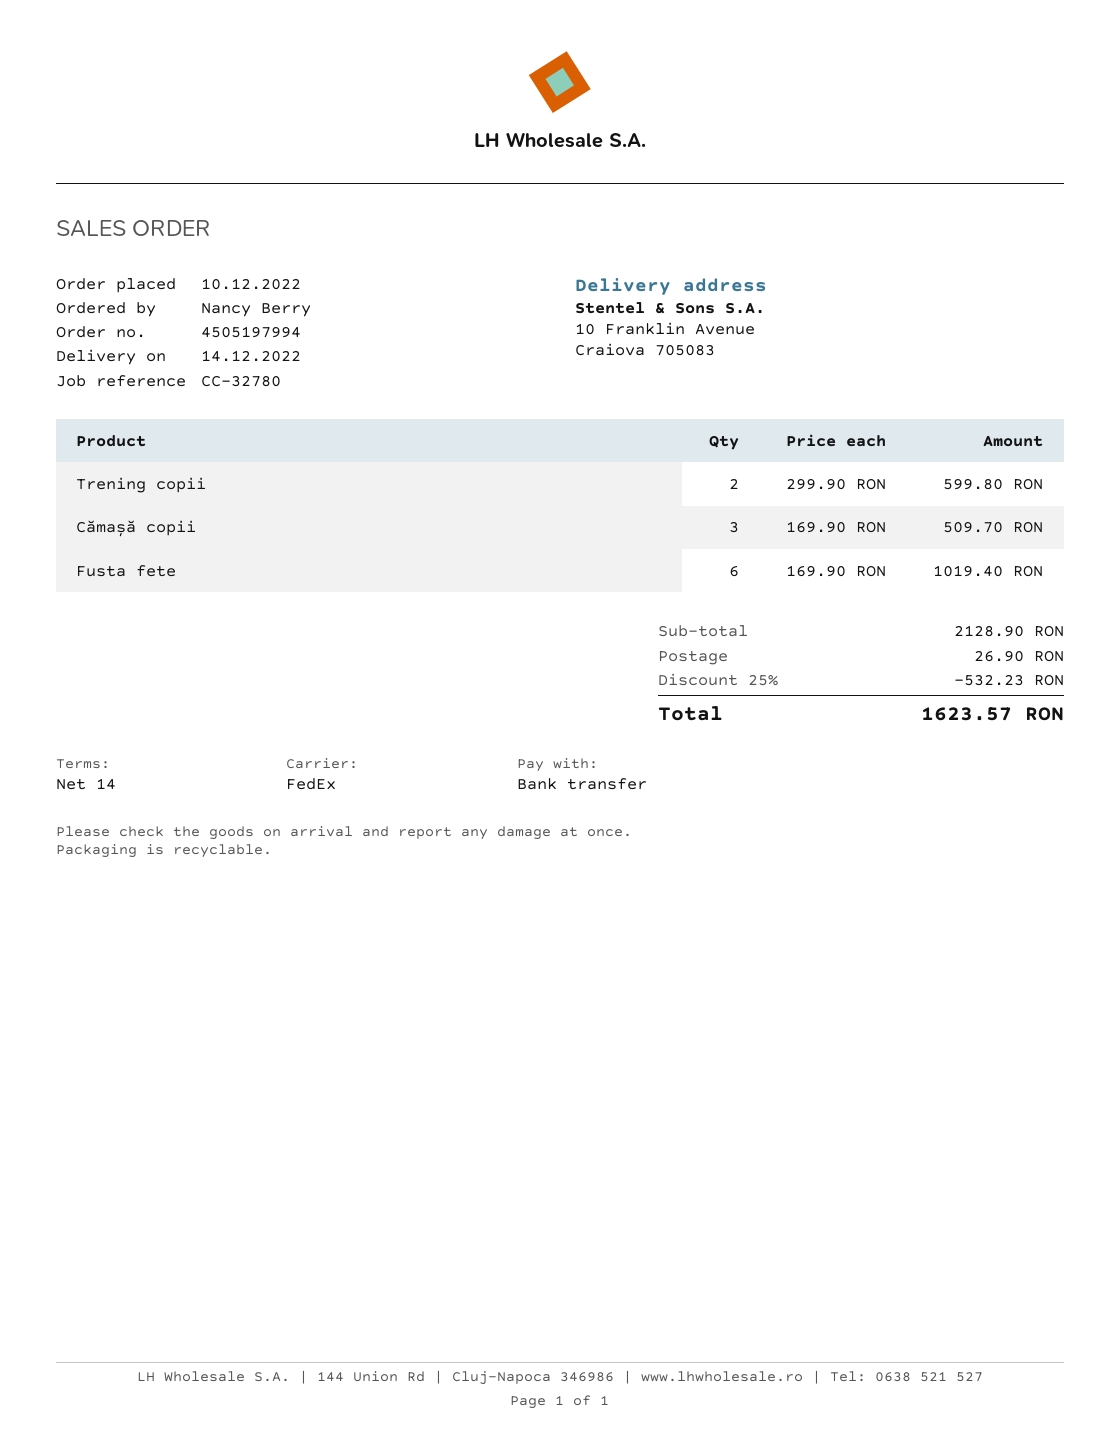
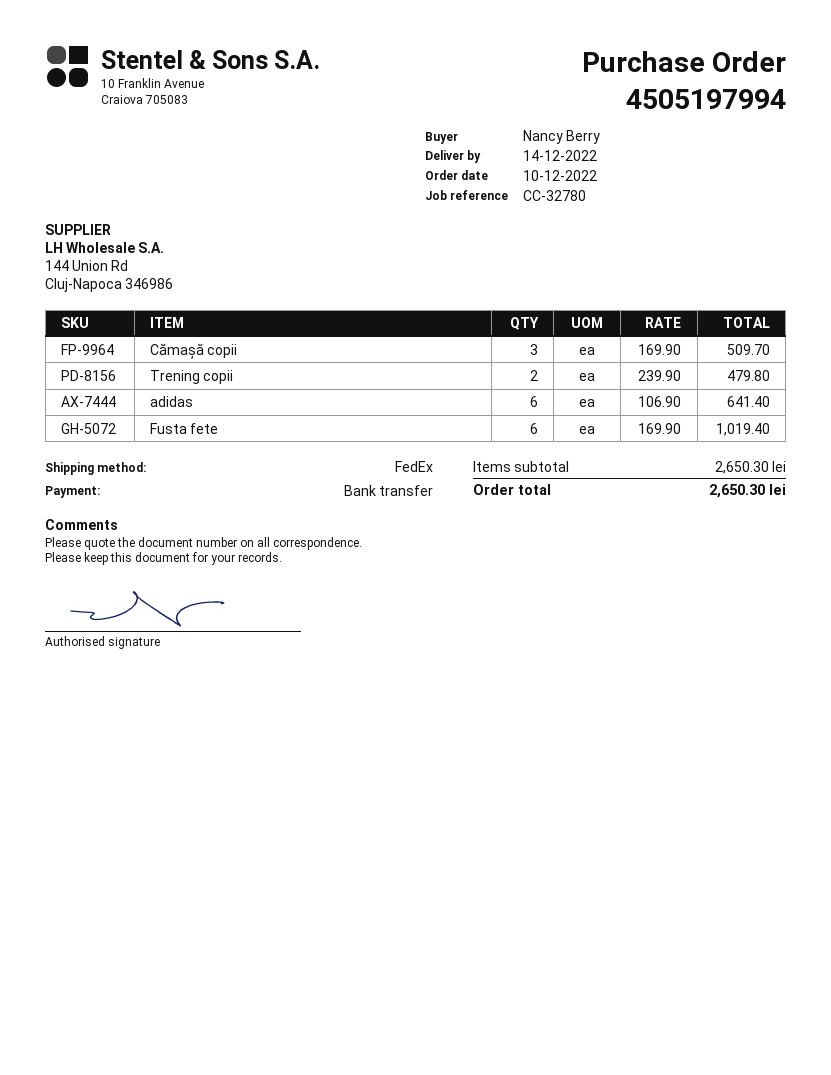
Trening copii: 2 x 299.90 = 599.80 -> 2 x 239.90 = 479.80
adidas: none -> 6 x 106.90 = 641.40
subtotal: 2128.90 -> 2650.30
discount: 25% = 532.23 -> none
shipping: 26.90 -> none
total: 1623.57 -> 2650.30

